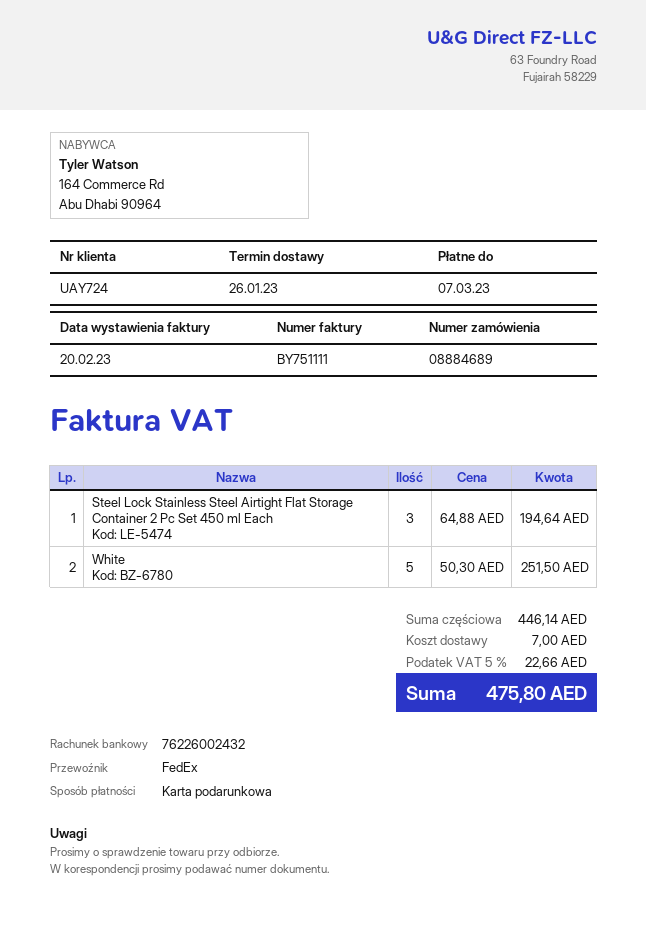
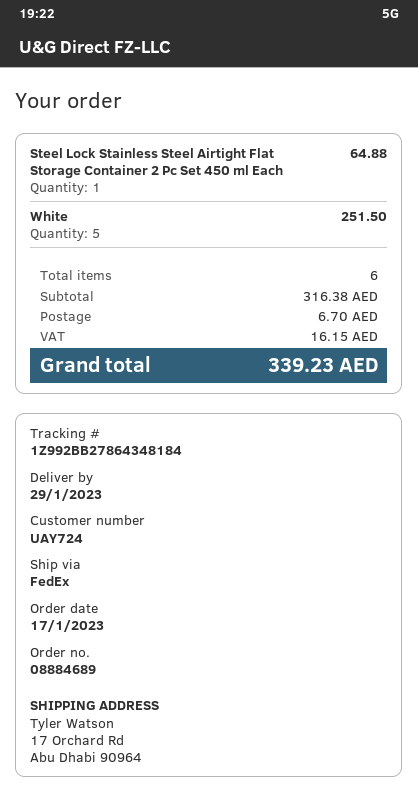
delivery date: 2023-01-26 -> 2023-01-29
Steel Lock Stainless Steel Airtight Flat Storage Container 2 Pc Set 450 ml Each: 3 for 194.64 -> 1 for 64.88
subtotal: 446.14 -> 316.38
shipping: 7.00 -> 6.70
tax: 22.66 -> 16.15
total: 475.80 -> 339.23

